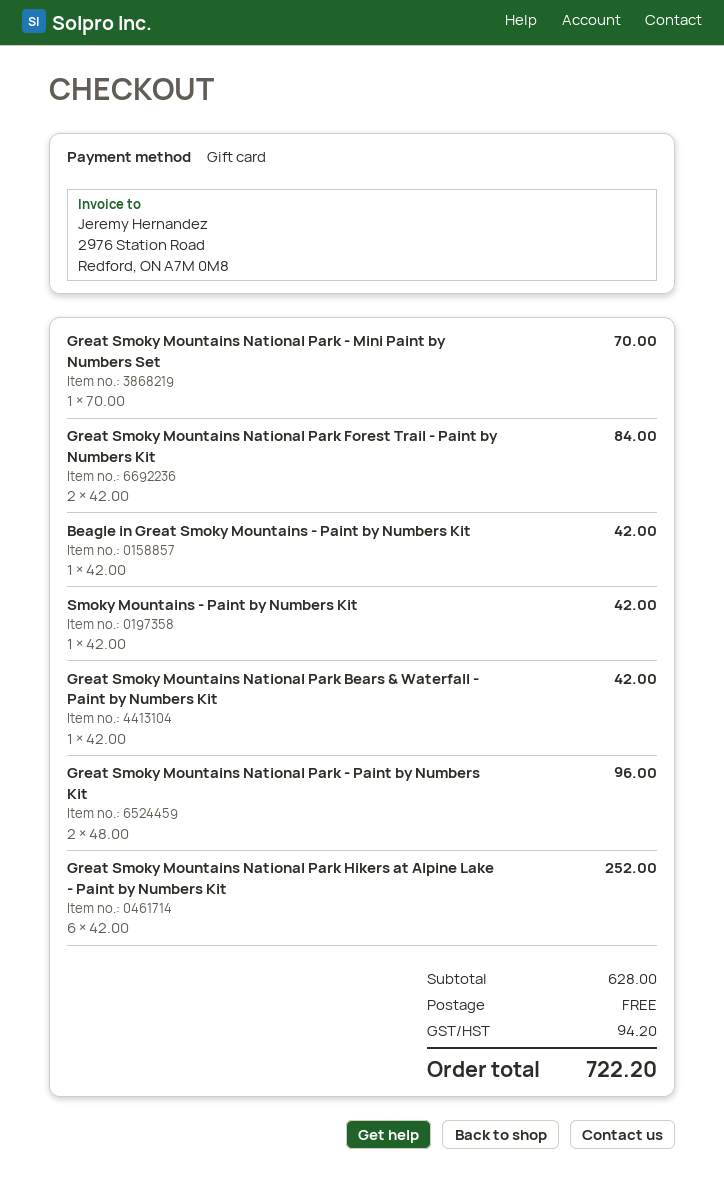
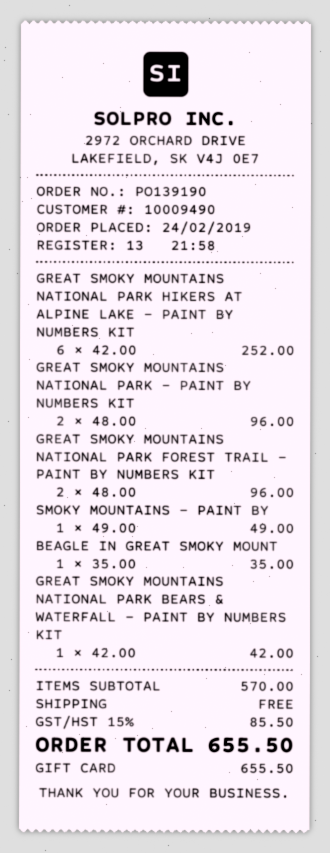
Great Smoky Mountains National Park - Mini Paint by Numbers Set: 1 x 70.00 = 70.00 -> none
Great Smoky Mountains National Park Forest Trail - Paint by Numbers Kit: 2 x 42.00 = 84.00 -> 2 x 48.00 = 96.00
Beagle in Great Smoky Mountains - Paint by Numbers Kit: 1 x 42.00 = 42.00 -> 1 x 35.00 = 35.00
Smoky Mountains - Paint by Numbers Kit: 1 x 42.00 = 42.00 -> 1 x 49.00 = 49.00
subtotal: 628.00 -> 570.00
tax: 94.20 -> 85.50
total: 722.20 -> 655.50

